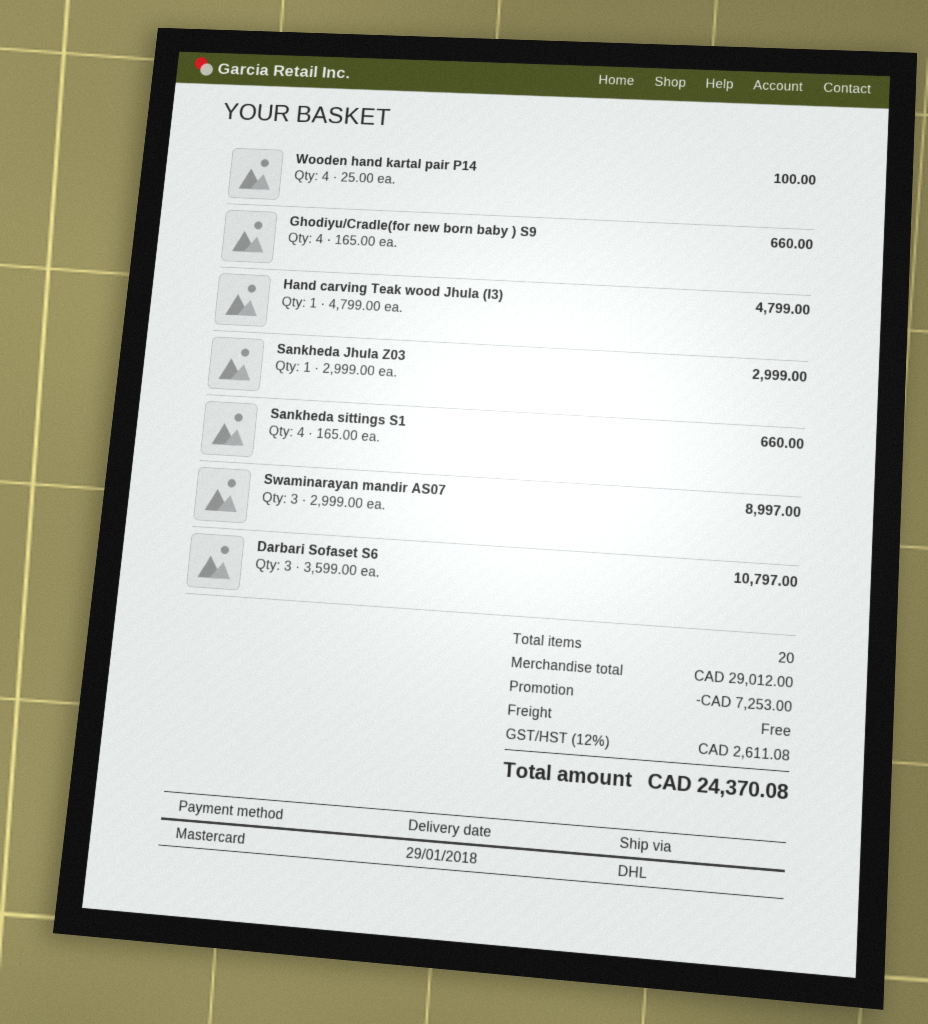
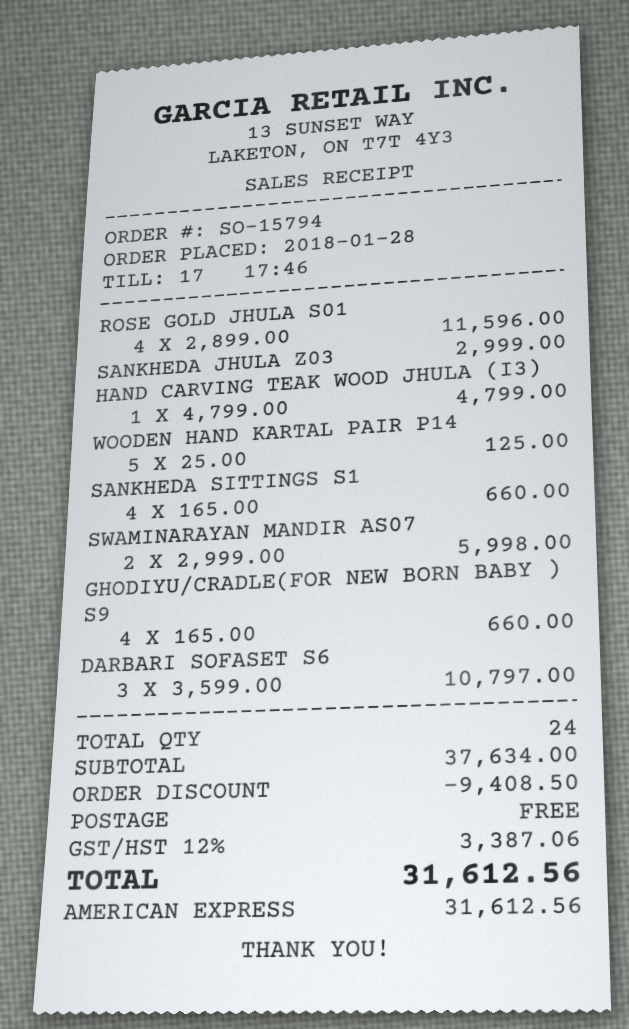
payment method: Mastercard -> American Express
Wooden hand kartal pair P14: 4 x 25.00 = 100.00 -> 5 x 25.00 = 125.00
Swaminarayan mandir AS07: 3 x 2999.00 = 8997.00 -> 2 x 2999.00 = 5998.00
ROSE GOLD JHULA S01: none -> 4 x 2899.00 = 11596.00
total quantity: 20 -> 24
subtotal: 29012.00 -> 37634.00
discount: 7253.00 -> 9408.50
tax: 12% = 2611.08 -> 12% = 3387.06
total: 24370.08 -> 31612.56

